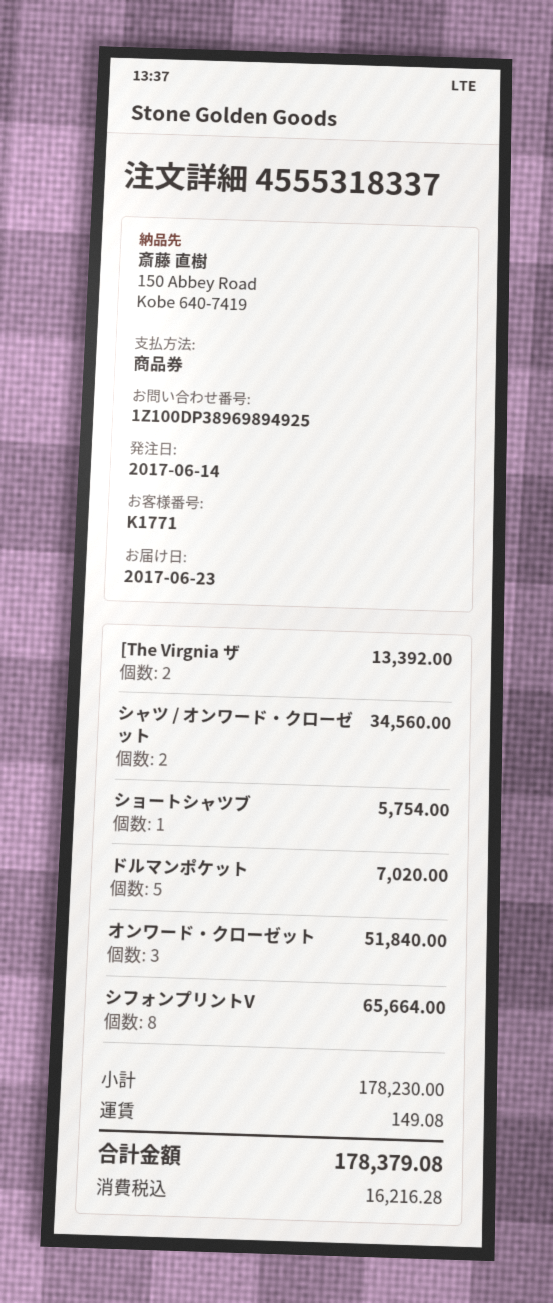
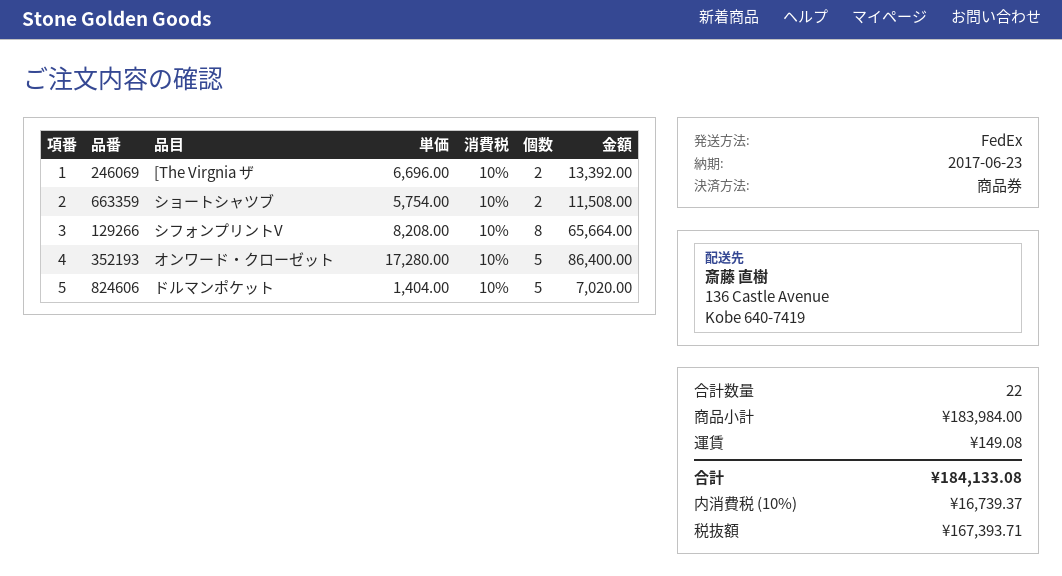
ship to: 150 Abbey Road, Kobe 640-7419 -> 136 Castle Avenue, Kobe 640-7419
シャツ / オンワード・クローゼット: 2 for 34560.00 -> none
ショートシャツブ: 1 for 5754.00 -> 2 for 11508.00
オンワード・クローゼット: 3 for 51840.00 -> 5 for 86400.00
subtotal: 178230.00 -> 183984.00
tax: 16216.28 -> 16739.37
total: 178379.08 -> 184133.08

